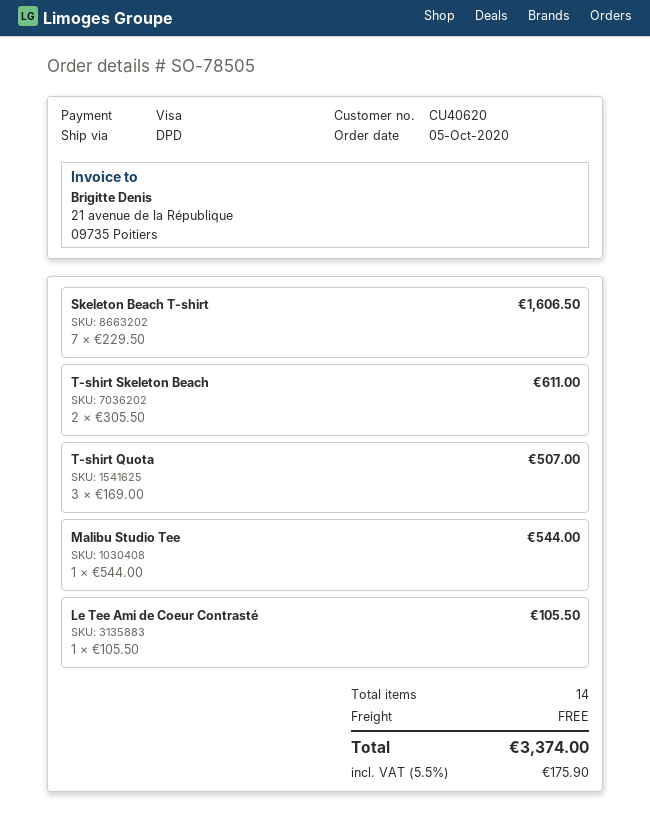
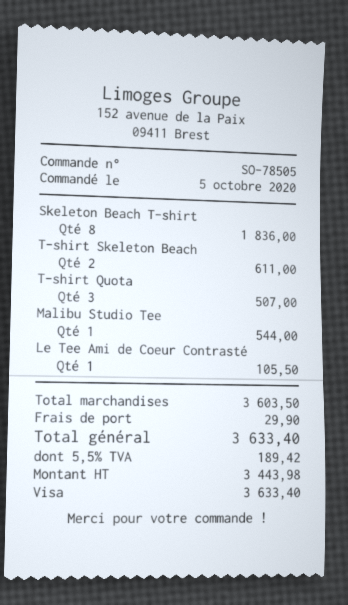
Skeleton Beach T-shirt: 7 for 1606.50 -> 8 for 1836.00
shipping: 0.00 -> 29.90
tax: 5.5% = 175.90 -> 5.5% = 189.42
total: 3374.00 -> 3633.40

